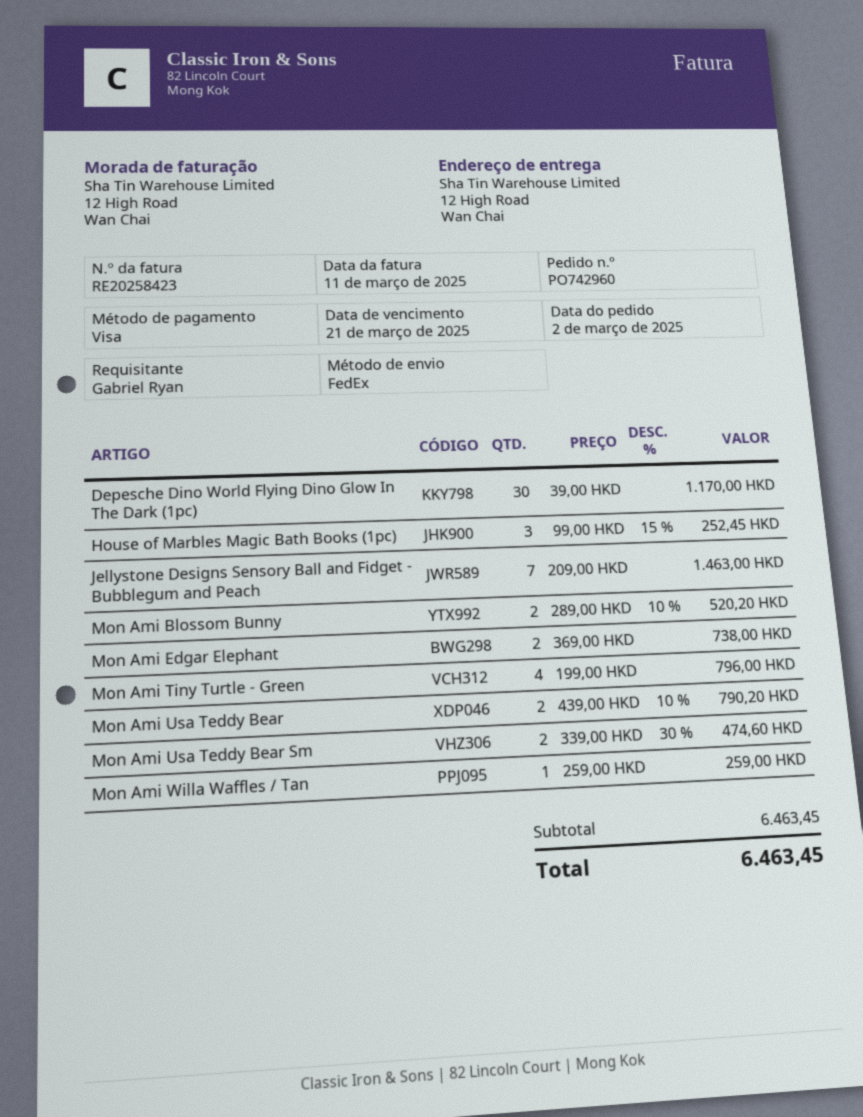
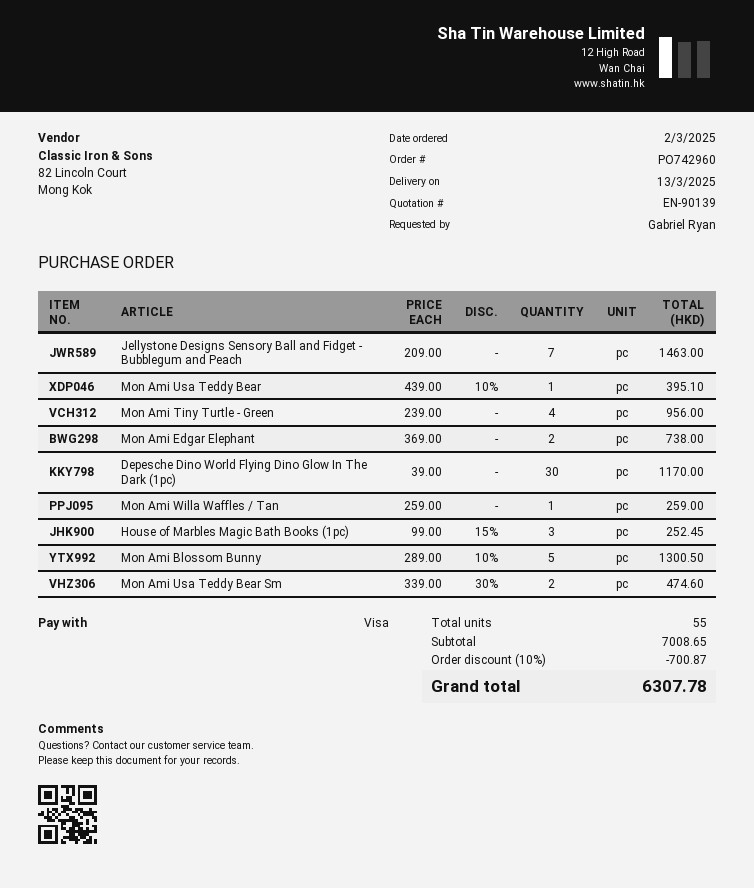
Mon Ami Blossom Bunny: 2 x 289.00 - 10% = 520.20 -> 5 x 289.00 - 10% = 1300.50
Mon Ami Tiny Turtle - Green: 4 x 199.00 = 796.00 -> 4 x 239.00 = 956.00
Mon Ami Usa Teddy Bear: 2 x 439.00 - 10% = 790.20 -> 1 x 439.00 - 10% = 395.10
subtotal: 6463.45 -> 7008.65
discount: none -> 10% = 700.87
total: 6463.45 -> 6307.78

